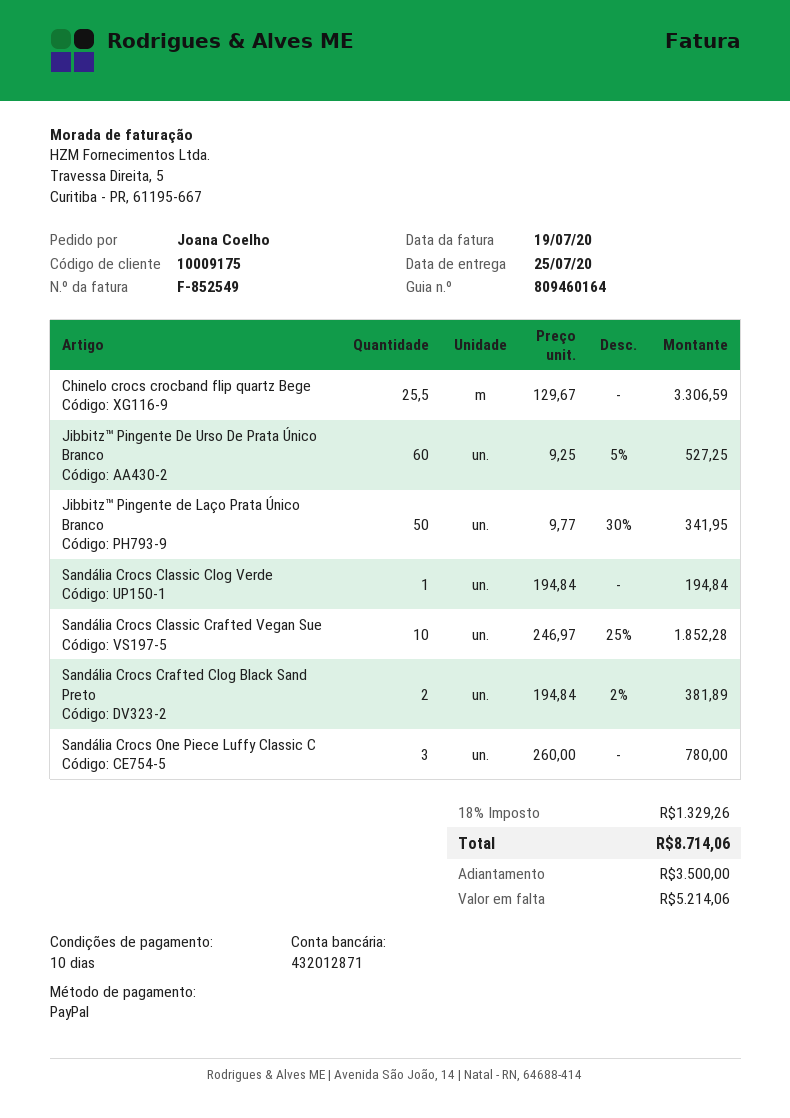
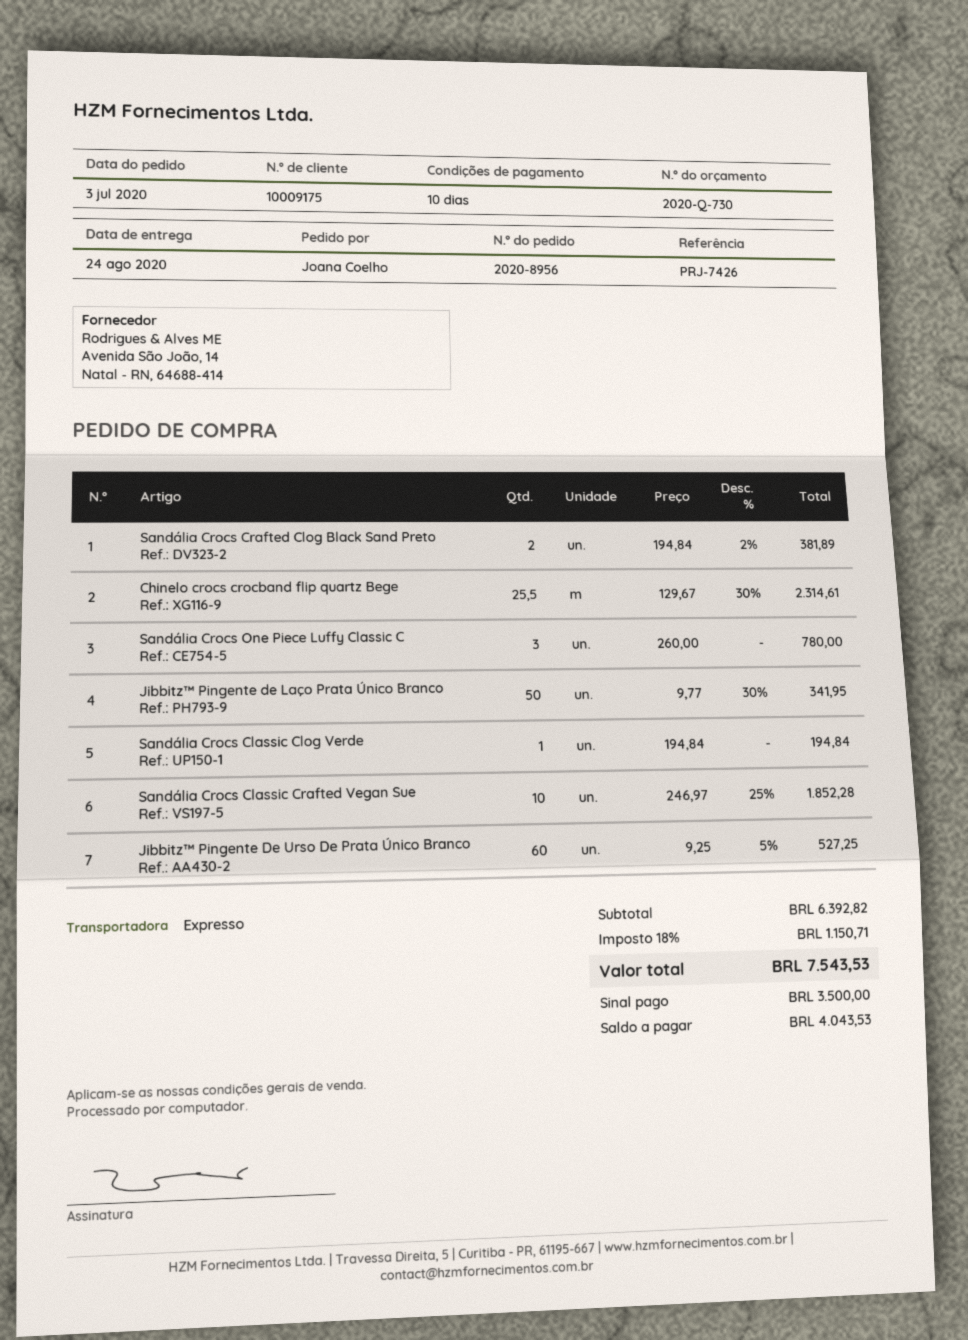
delivery date: 2020-07-25 -> 2020-08-24
Chinelo crocs crocband flip quartz Bege: 25.5 x 129.67 = 3306.59 -> 25.5 x 129.67 - 30% = 2314.61
tax: 18% = 1329.26 -> 18% = 1150.71
total: 8714.06 -> 7543.53
balance: 5214.06 -> 4043.53

